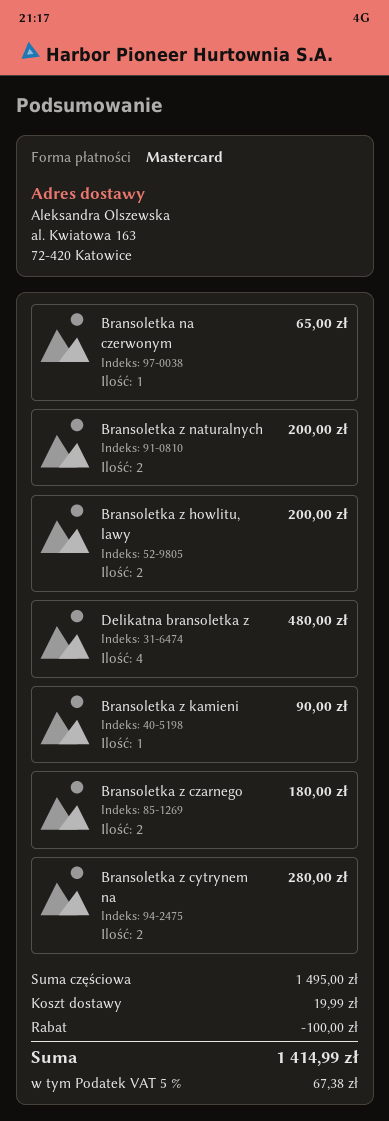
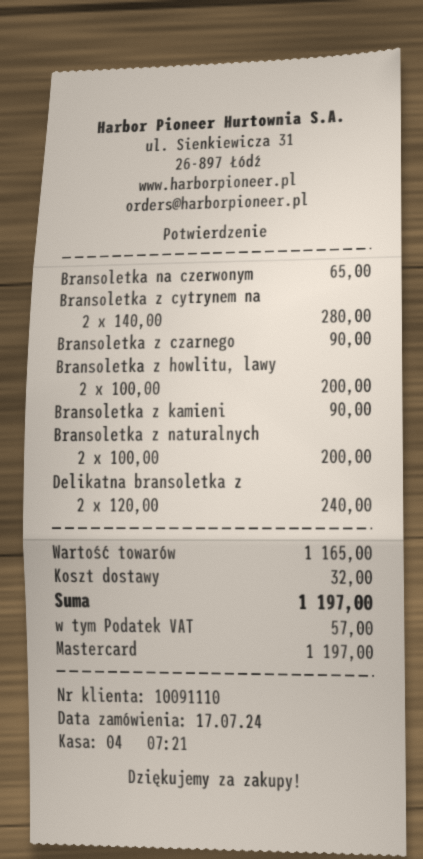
Delikatna bransoletka z: 4 for 480.00 -> 2 for 240.00
Bransoletka z czarnego: 2 for 180.00 -> 1 for 90.00
subtotal: 1495.00 -> 1165.00
discount: 100.00 -> none
shipping: 19.99 -> 32.00
tax: 67.38 -> 57.00
total: 1414.99 -> 1197.00

